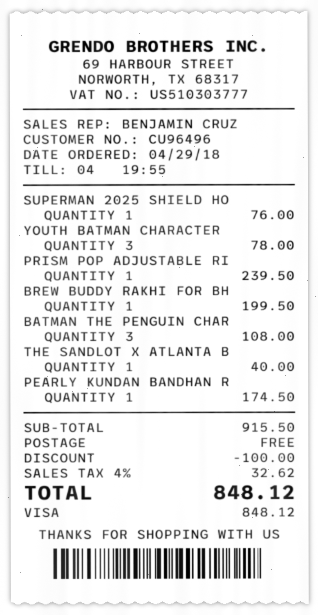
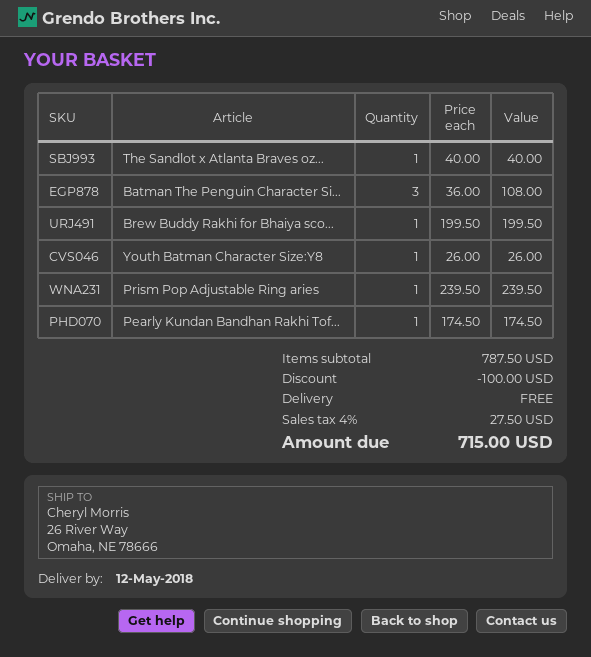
SUPERMAN 2025 SHIELD HO: 1 for 76.00 -> none
YOUTH BATMAN CHARACTER: 3 for 78.00 -> 1 for 26.00
subtotal: 915.50 -> 787.50
tax: 4% = 32.62 -> 4% = 27.50
total: 848.12 -> 715.00

